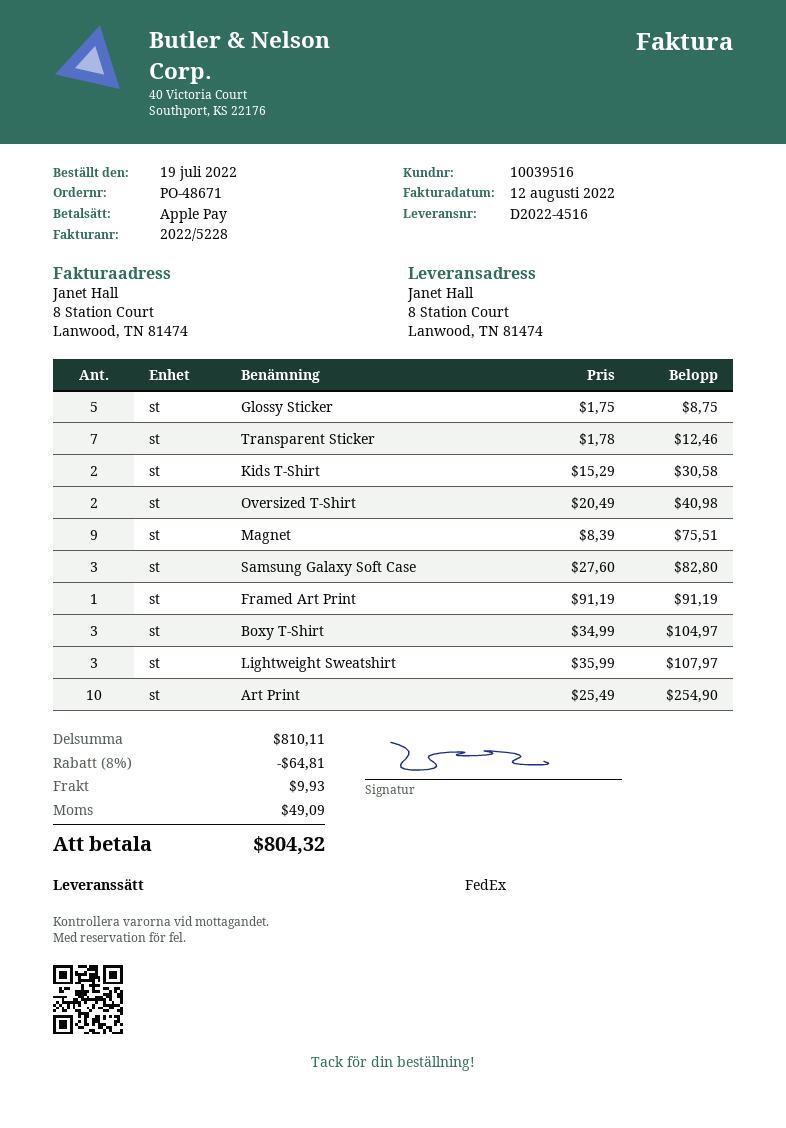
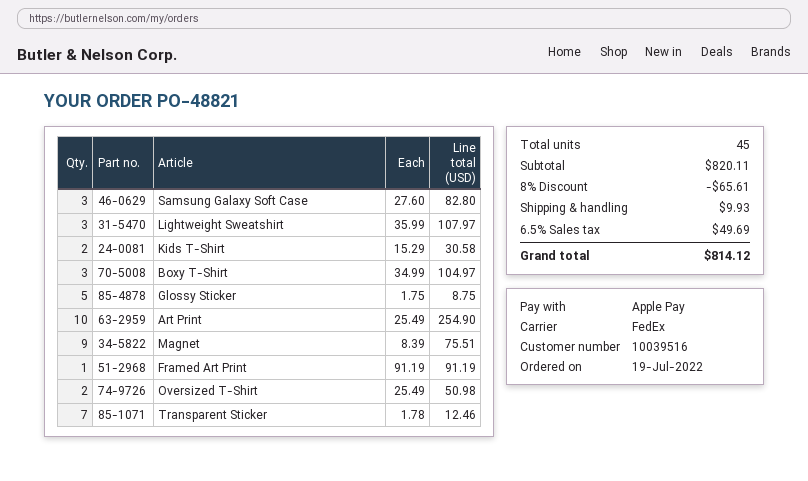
order number: PO-48671 -> PO-48821
Oversized T-Shirt: 2 x 20.49 = 40.98 -> 2 x 25.49 = 50.98
subtotal: 810.11 -> 820.11
discount: 8% = 64.81 -> 8% = 65.61
tax: 49.09 -> 49.69
total: 804.32 -> 814.12

